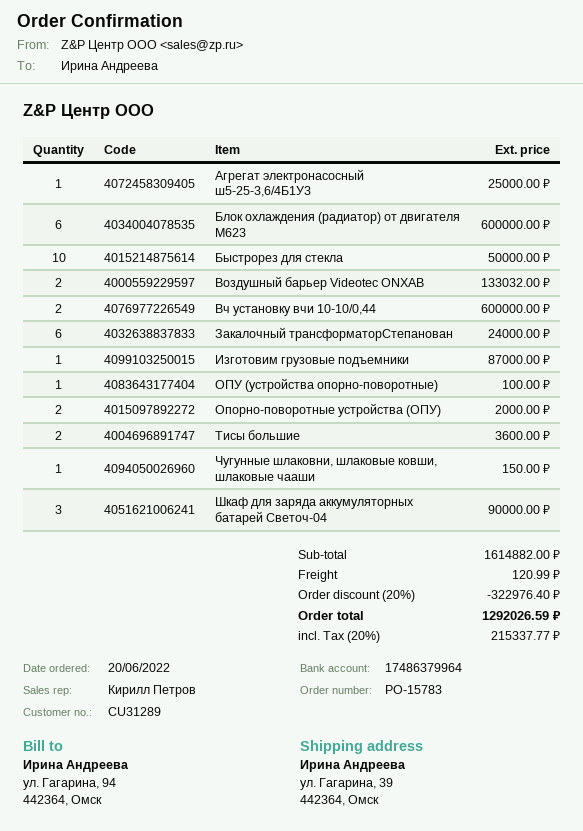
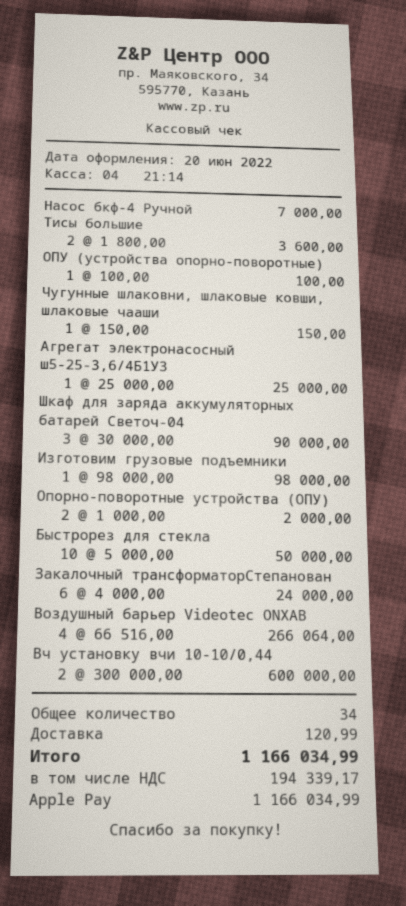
Блок охлаждения (радиатор) от двигателя М623: 6 for 600000.00 -> none
Воздушный барьер Videotec ОNXАВ: 2 for 133032.00 -> 4 for 266064.00
Изготовим грузовые подъемники: 1 for 87000.00 -> 1 for 98000.00
Насос бкф-4 Ручной: none -> 1 for 7000.00
discount: 20% = 322976.40 -> none
tax: 215337.77 -> 194339.17
total: 1292026.59 -> 1166034.99

